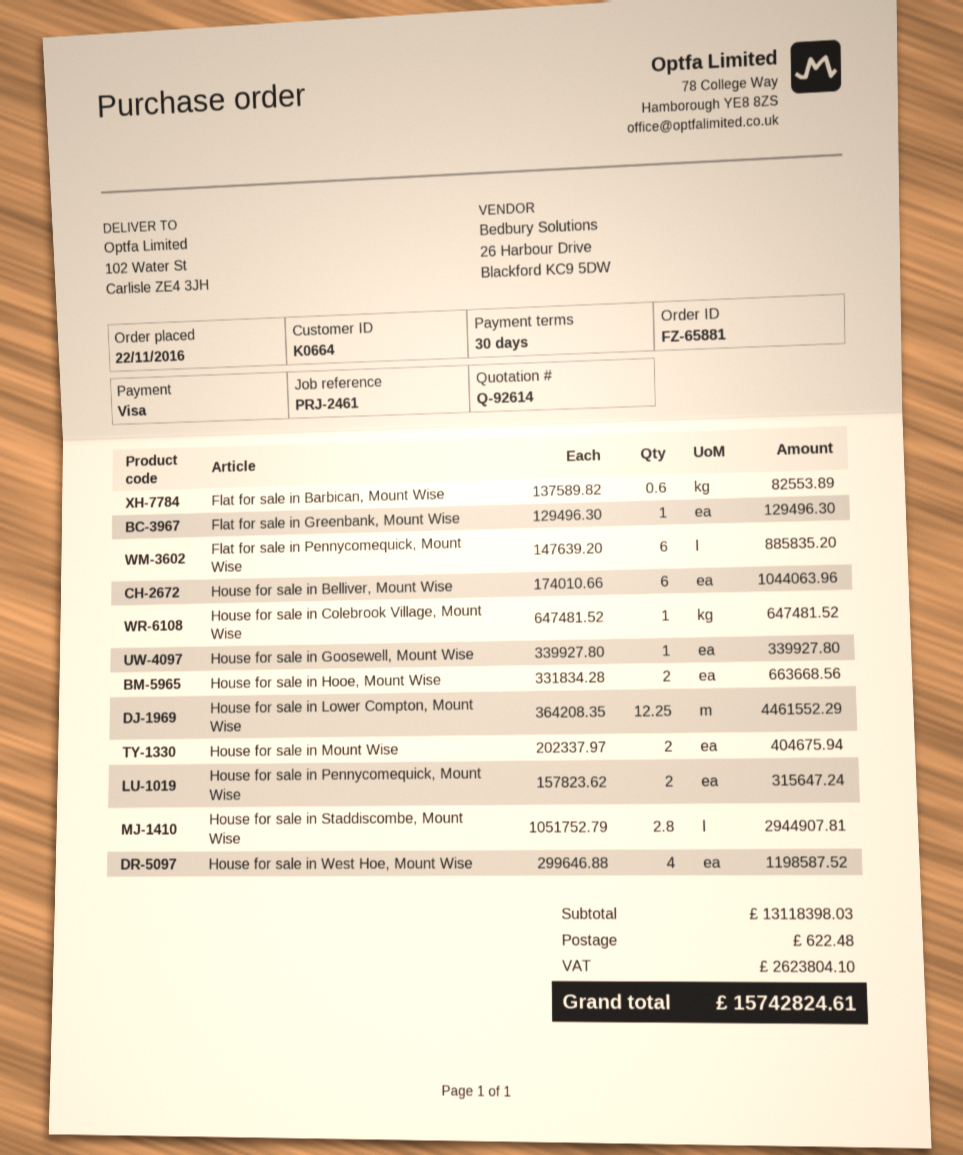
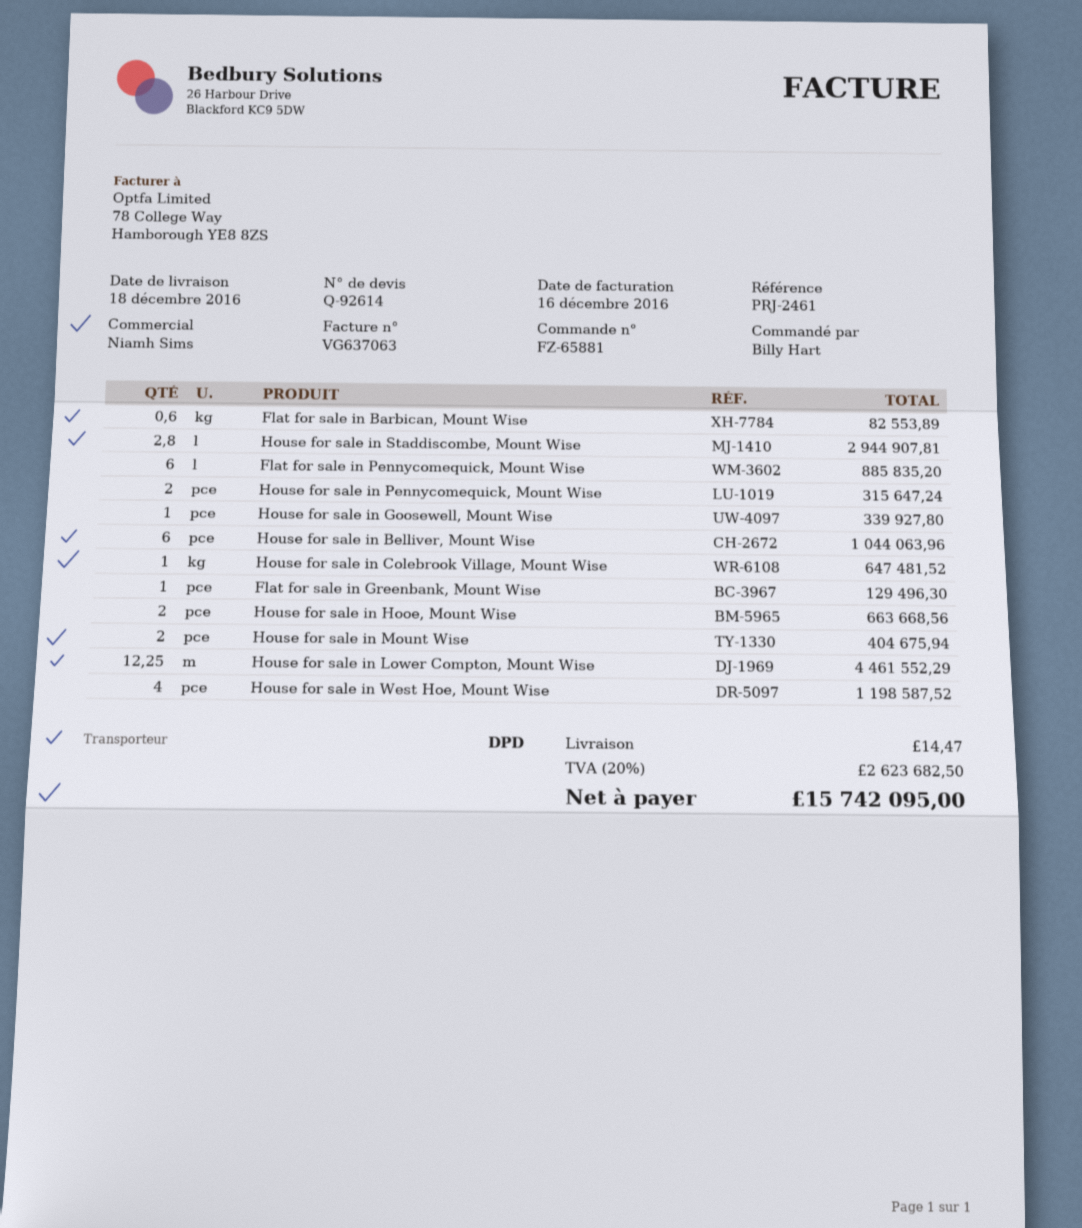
shipping: 622.48 -> 14.47
tax: 2623804.10 -> 2623682.50
total: 15742824.61 -> 15742095.00

